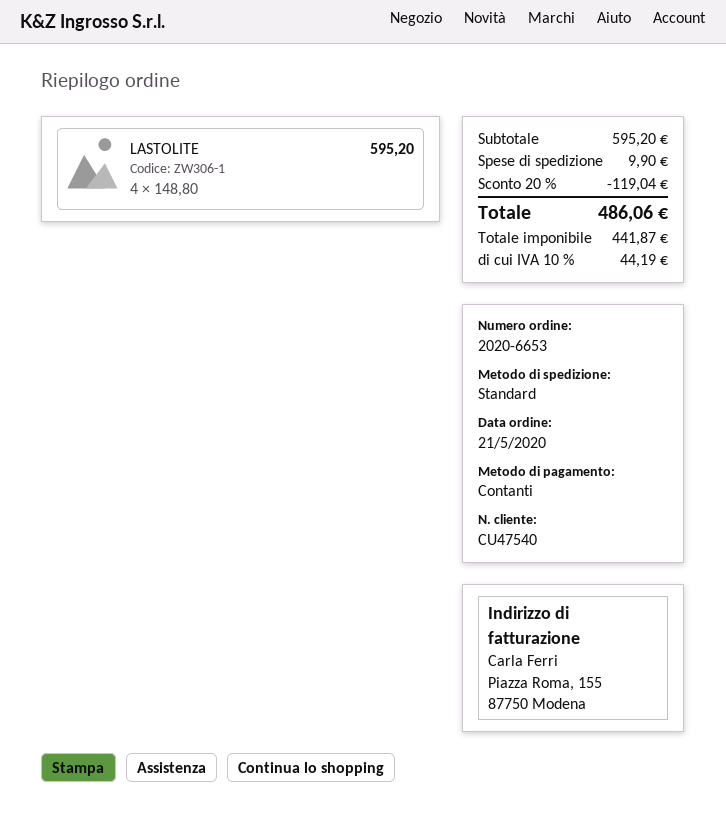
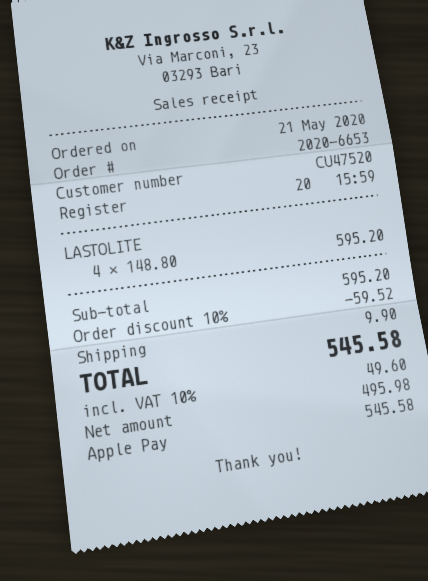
customer number: CU47540 -> CU47520
payment method: cash -> Apple Pay
discount: 20% = 119.04 -> 10% = 59.52
net: 441.87 -> 495.98
tax: 10% = 44.19 -> 10% = 49.60
total: 486.06 -> 545.58

